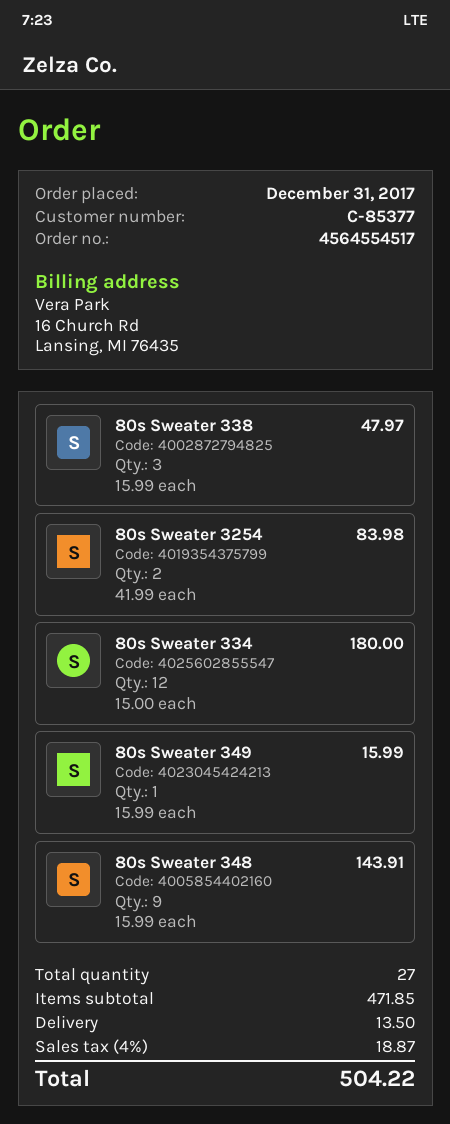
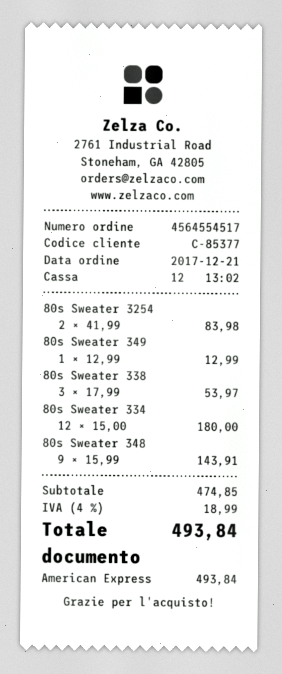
order date: 2017-12-31 -> 2017-12-21
80s Sweater 338: 3 x 15.99 = 47.97 -> 3 x 17.99 = 53.97
80s Sweater 349: 1 x 15.99 = 15.99 -> 1 x 12.99 = 12.99
subtotal: 471.85 -> 474.85
shipping: 13.50 -> none
tax: 4% = 18.87 -> 4% = 18.99
total: 504.22 -> 493.84

